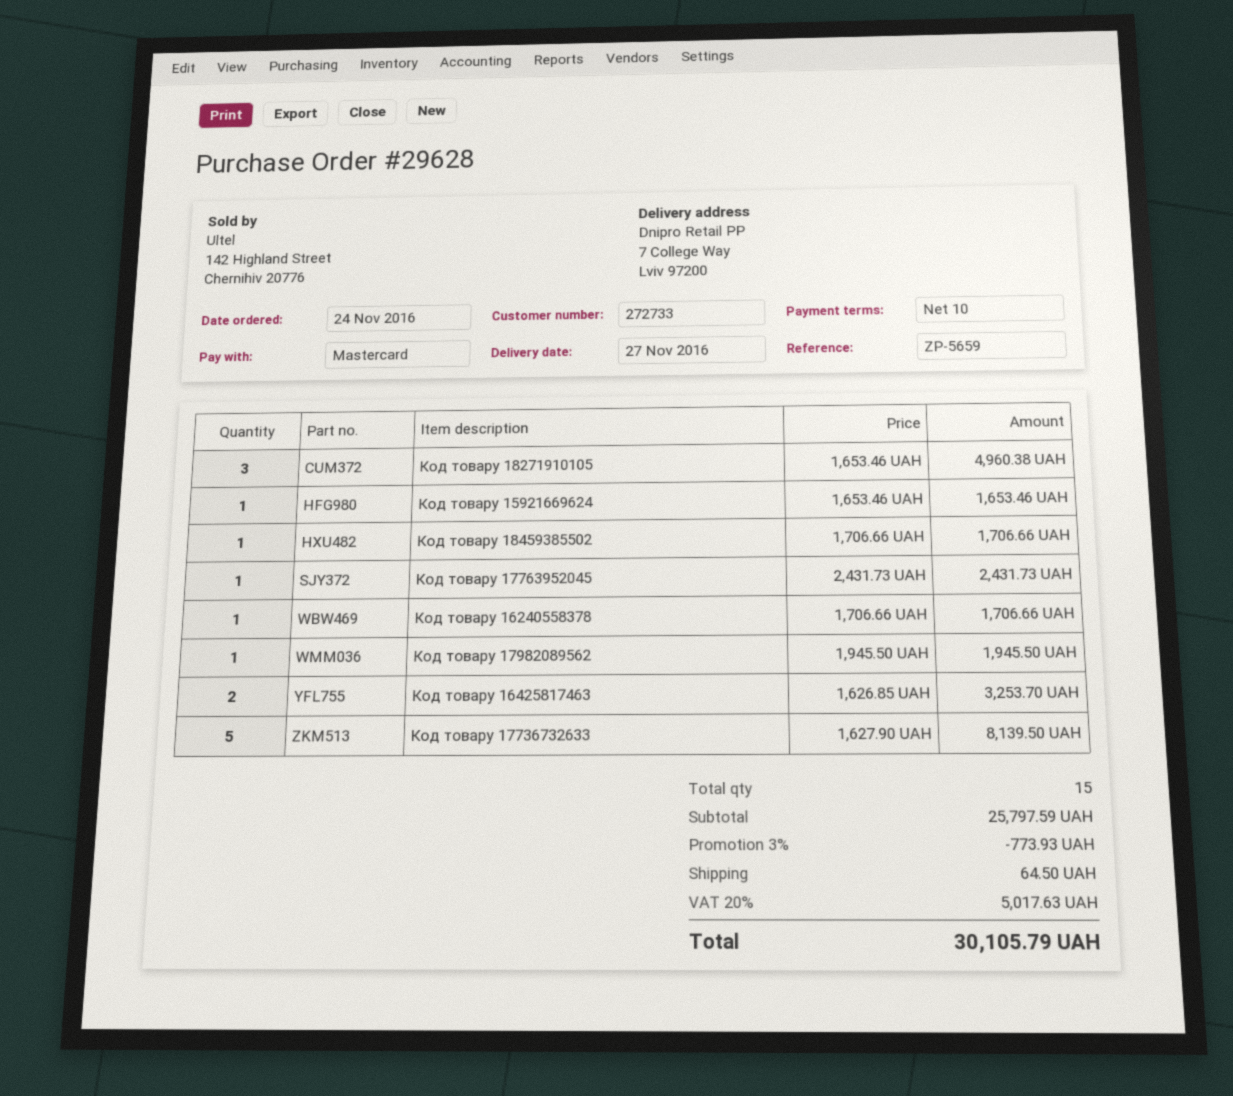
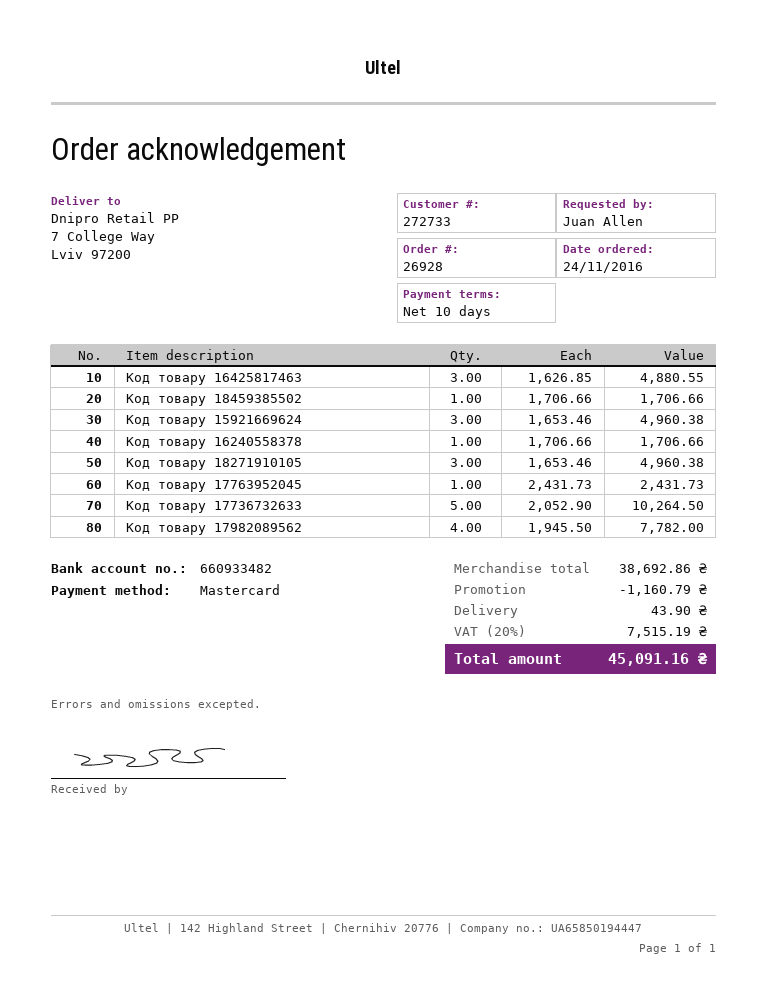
order number: 29628 -> 26928
Код товару 15921669624: 1 x 1653.46 = 1653.46 -> 3 x 1653.46 = 4960.38
Код товару 17982089562: 1 x 1945.50 = 1945.50 -> 4 x 1945.50 = 7782.00
Код товару 16425817463: 2 x 1626.85 = 3253.70 -> 3 x 1626.85 = 4880.55
Код товару 17736732633: 5 x 1627.90 = 8139.50 -> 5 x 2052.90 = 10264.50
subtotal: 25797.59 -> 38692.86
discount: 773.93 -> 1160.79
shipping: 64.50 -> 43.90
tax: 20% = 5017.63 -> 20% = 7515.19
total: 30105.79 -> 45091.16

